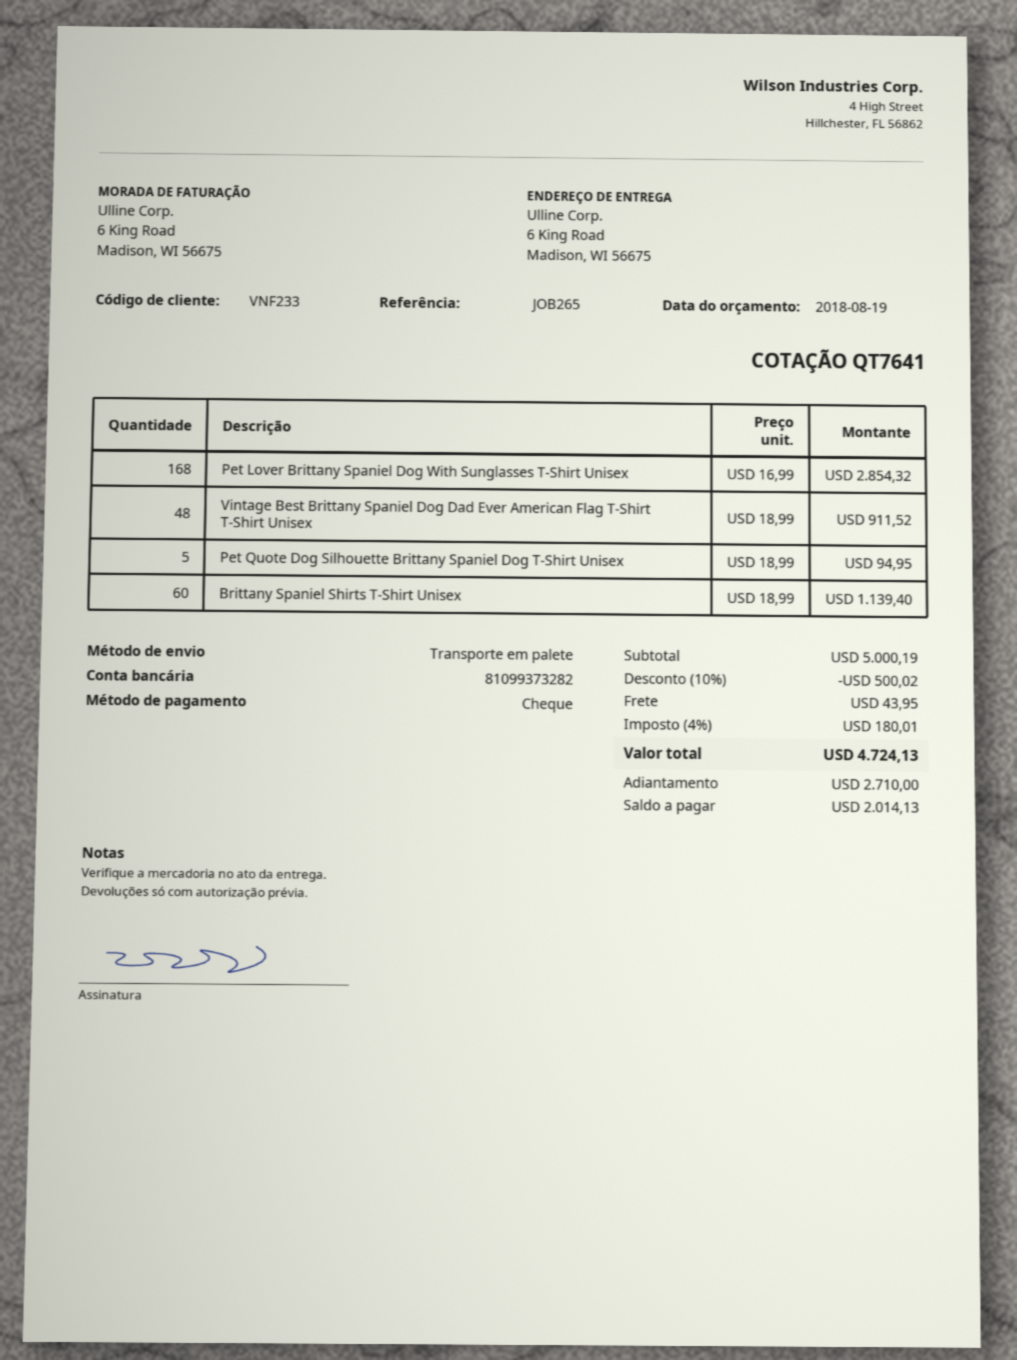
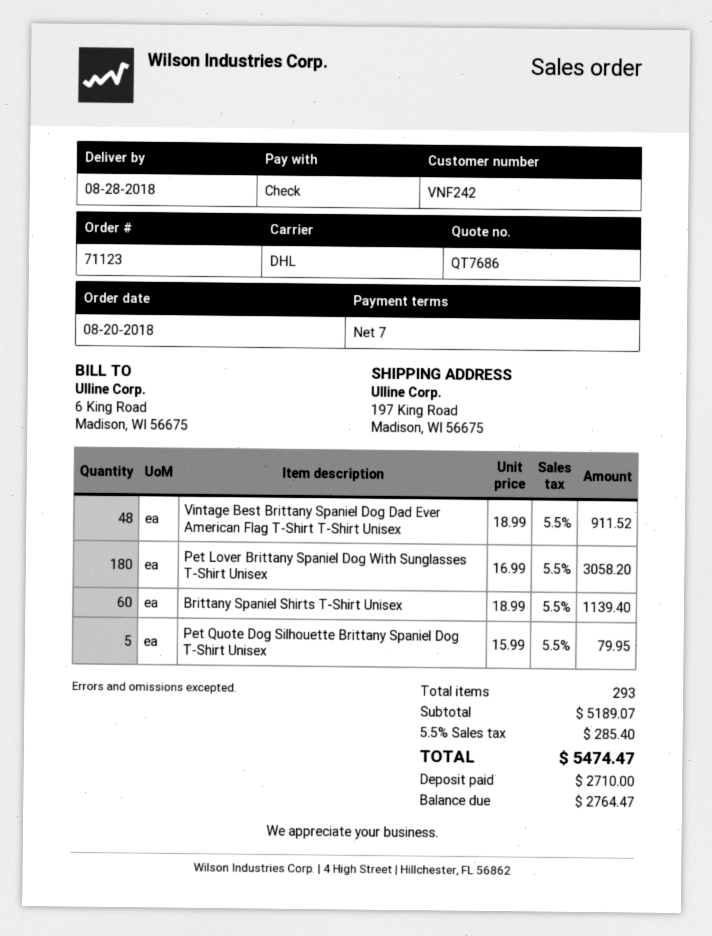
quote number: QT7641 -> QT7686
customer number: VNF233 -> VNF242
shipping method: pallet freight -> DHL
ship to: 6 King Road, Madison, WI 56675 -> 197 King Road, Madison, WI 56675
Pet Lover Brittany Spaniel Dog With Sunglasses T-Shirt Unisex: 168 x 16.99 = 2854.32 -> 180 x 16.99 = 3058.20
Pet Quote Dog Silhouette Brittany Spaniel Dog T-Shirt Unisex: 5 x 18.99 = 94.95 -> 5 x 15.99 = 79.95
subtotal: 5000.19 -> 5189.07
discount: 10% = 500.02 -> none
shipping: 43.95 -> none
tax: 4% = 180.01 -> 5.5% = 285.40
total: 4724.13 -> 5474.47
balance: 2014.13 -> 2764.47

